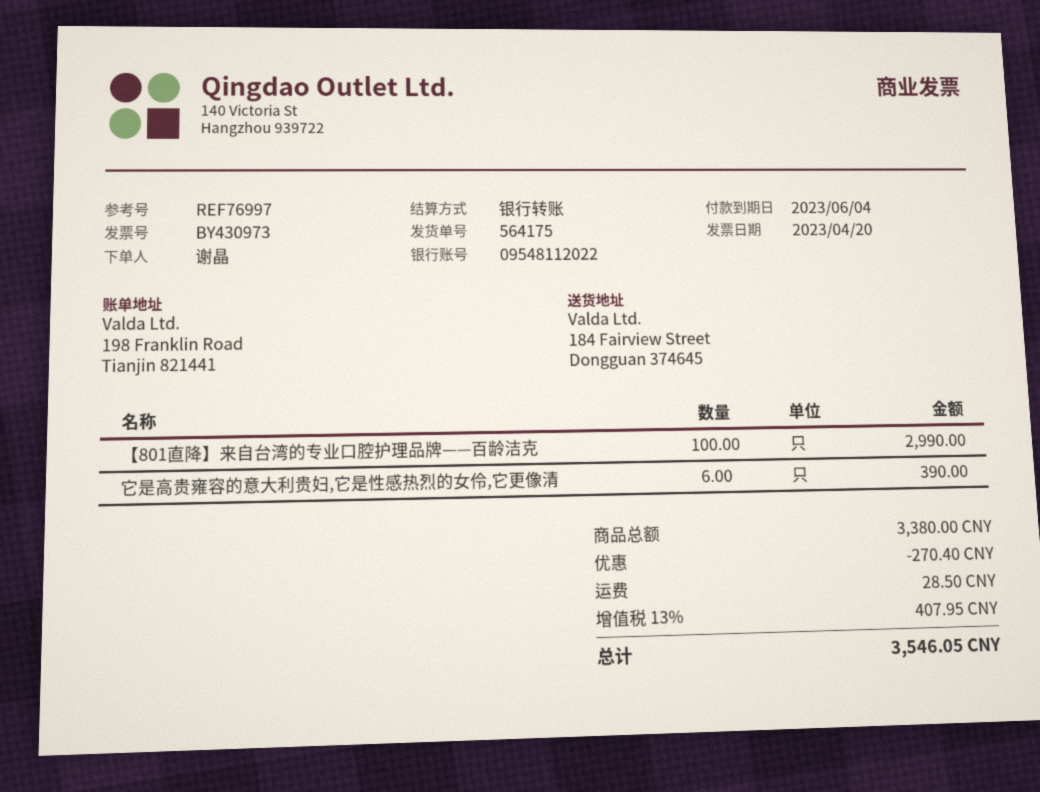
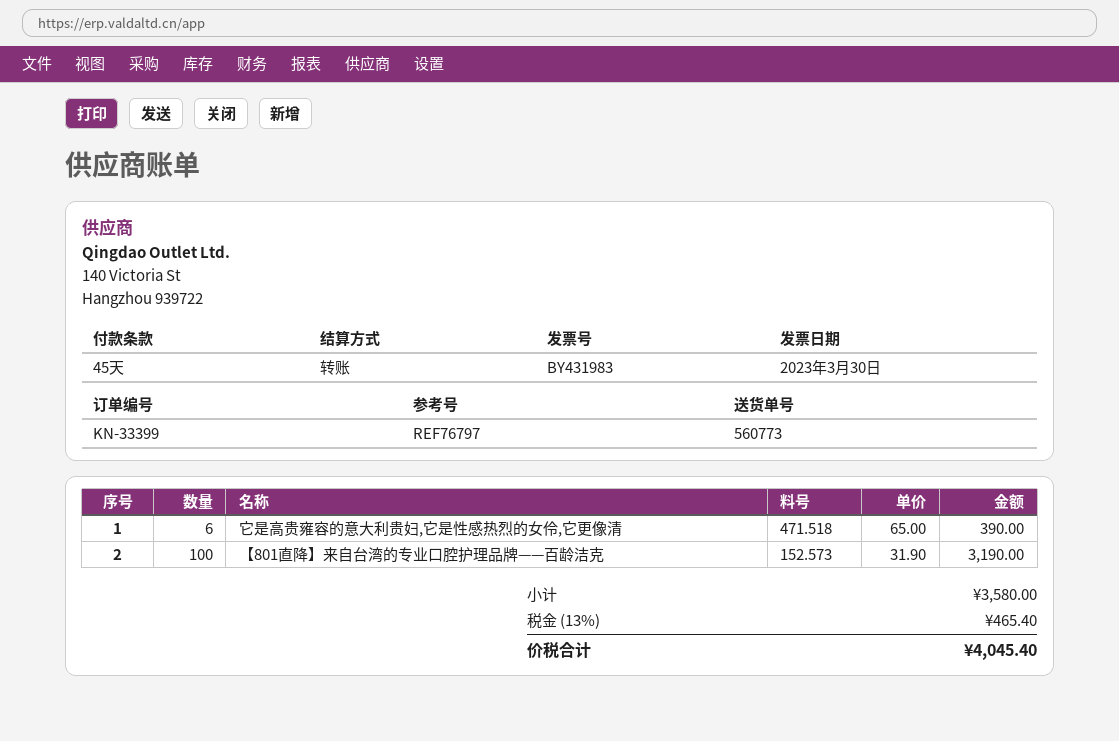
delivery note number: 564175 -> 560773
invoice number: BY430973 -> BY431983
invoice date: 2023-04-20 -> 2023-03-30
reference: REF76997 -> REF76797
【801直降】来自台湾的专业口腔护理品牌——百龄洁克: 100 for 2990.00 -> 100 for 3190.00
subtotal: 3380.00 -> 3580.00
discount: 270.40 -> none
shipping: 28.50 -> none
tax: 13% = 407.95 -> 13% = 465.40
total: 3546.05 -> 4045.40

